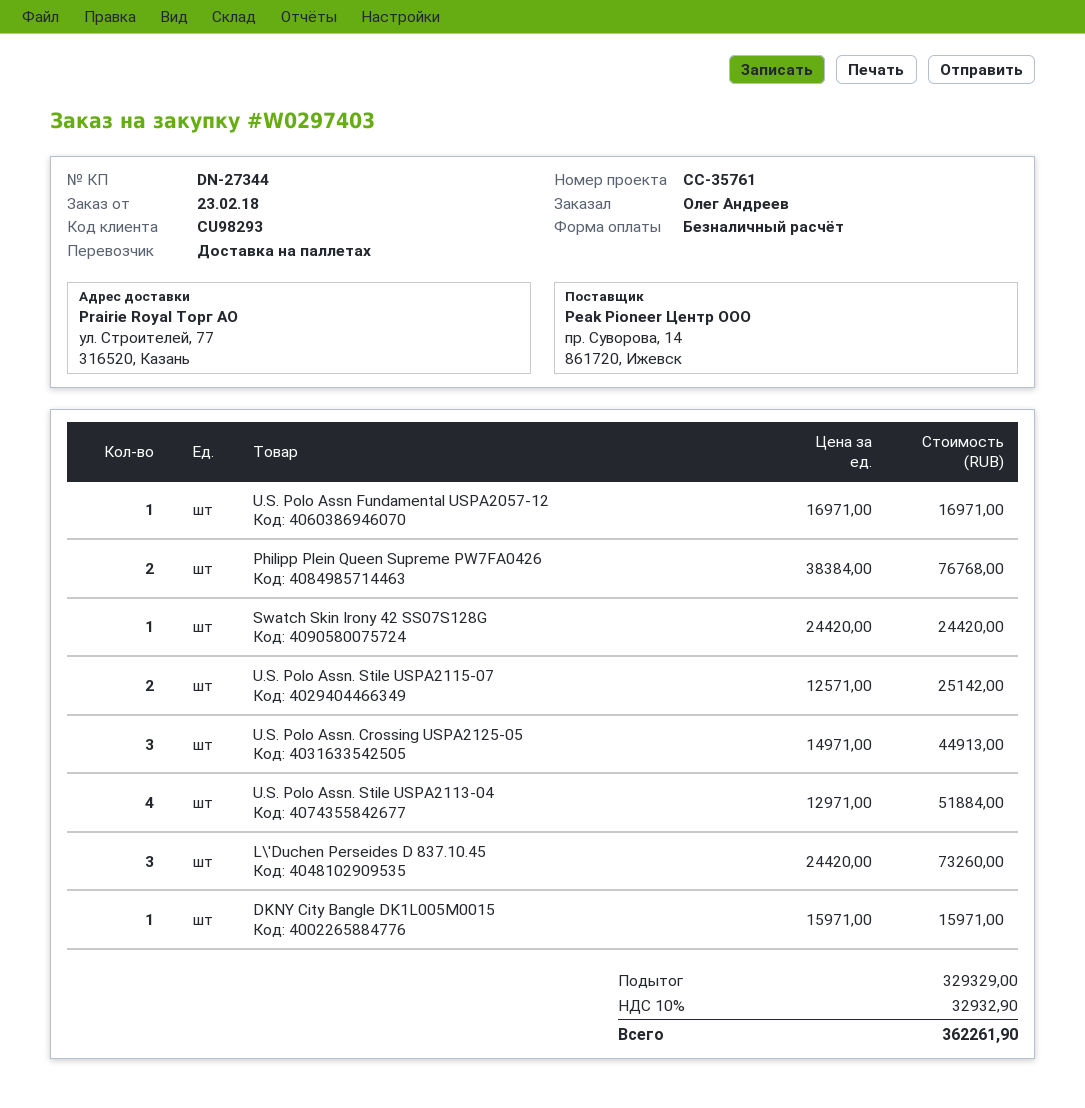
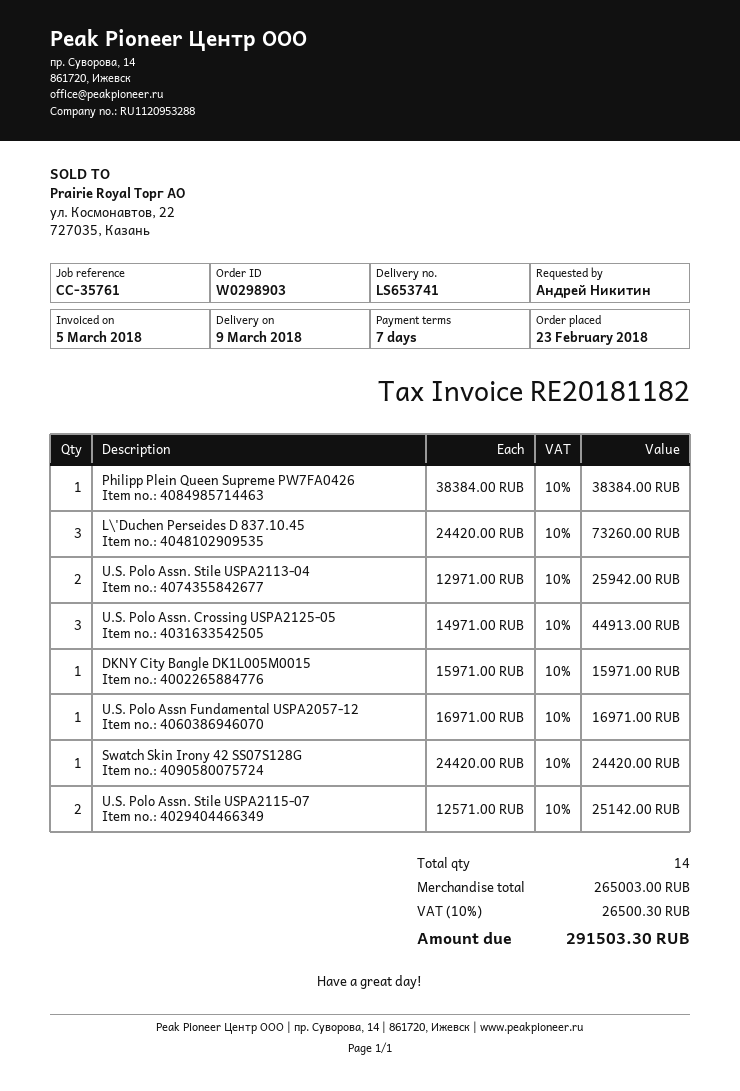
order number: W0297403 -> W0298903
ordered by: Олег Андреев -> Андрей Никитин
Philipp Plein Queen Supreme PW7FA0426: 2 x 38384.00 = 76768.00 -> 1 x 38384.00 = 38384.00
U.S. Polo Assn. Stile USPA2113-04: 4 x 12971.00 = 51884.00 -> 2 x 12971.00 = 25942.00
subtotal: 329329.00 -> 265003.00
tax: 10% = 32932.90 -> 10% = 26500.30
total: 362261.90 -> 291503.30

